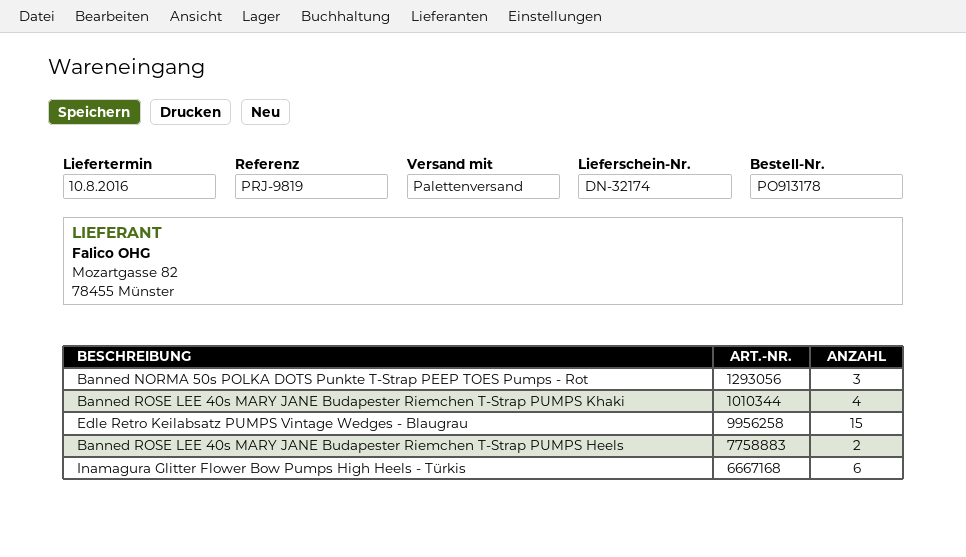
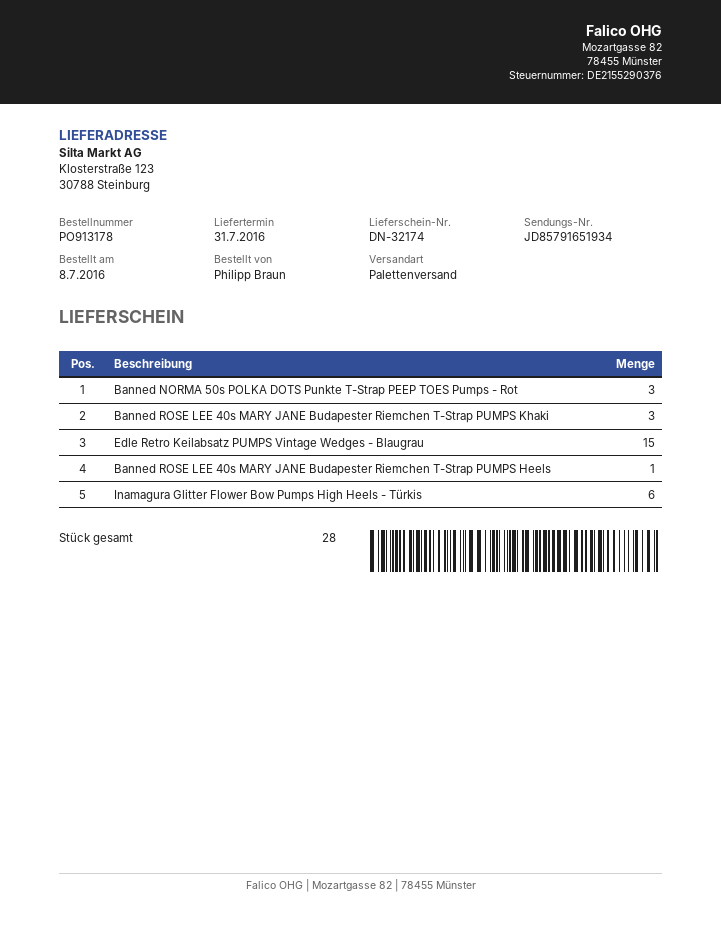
delivery date: 2016-08-10 -> 2016-07-31
Banned ROSE LEE 40s MARY JANE Budapester Riemchen T-Strap PUMPS Khaki: 4 -> 3
Banned ROSE LEE 40s MARY JANE Budapester Riemchen T-Strap PUMPS Heels: 2 -> 1

